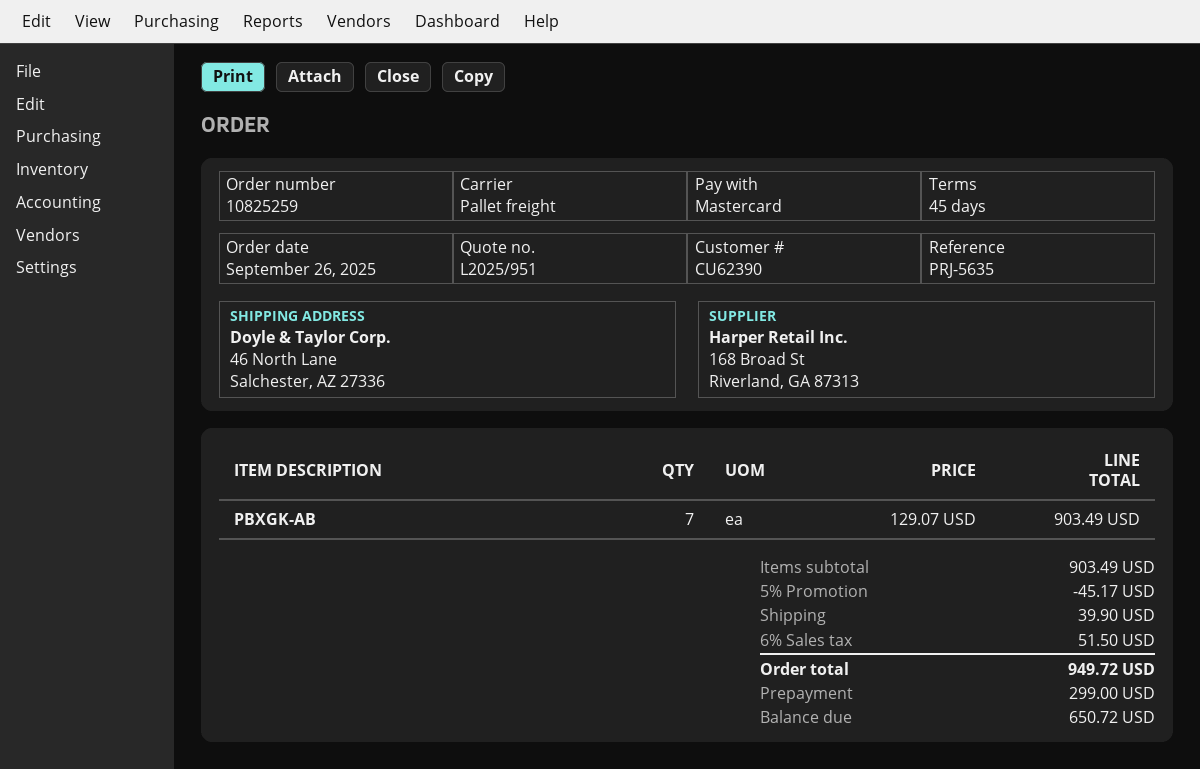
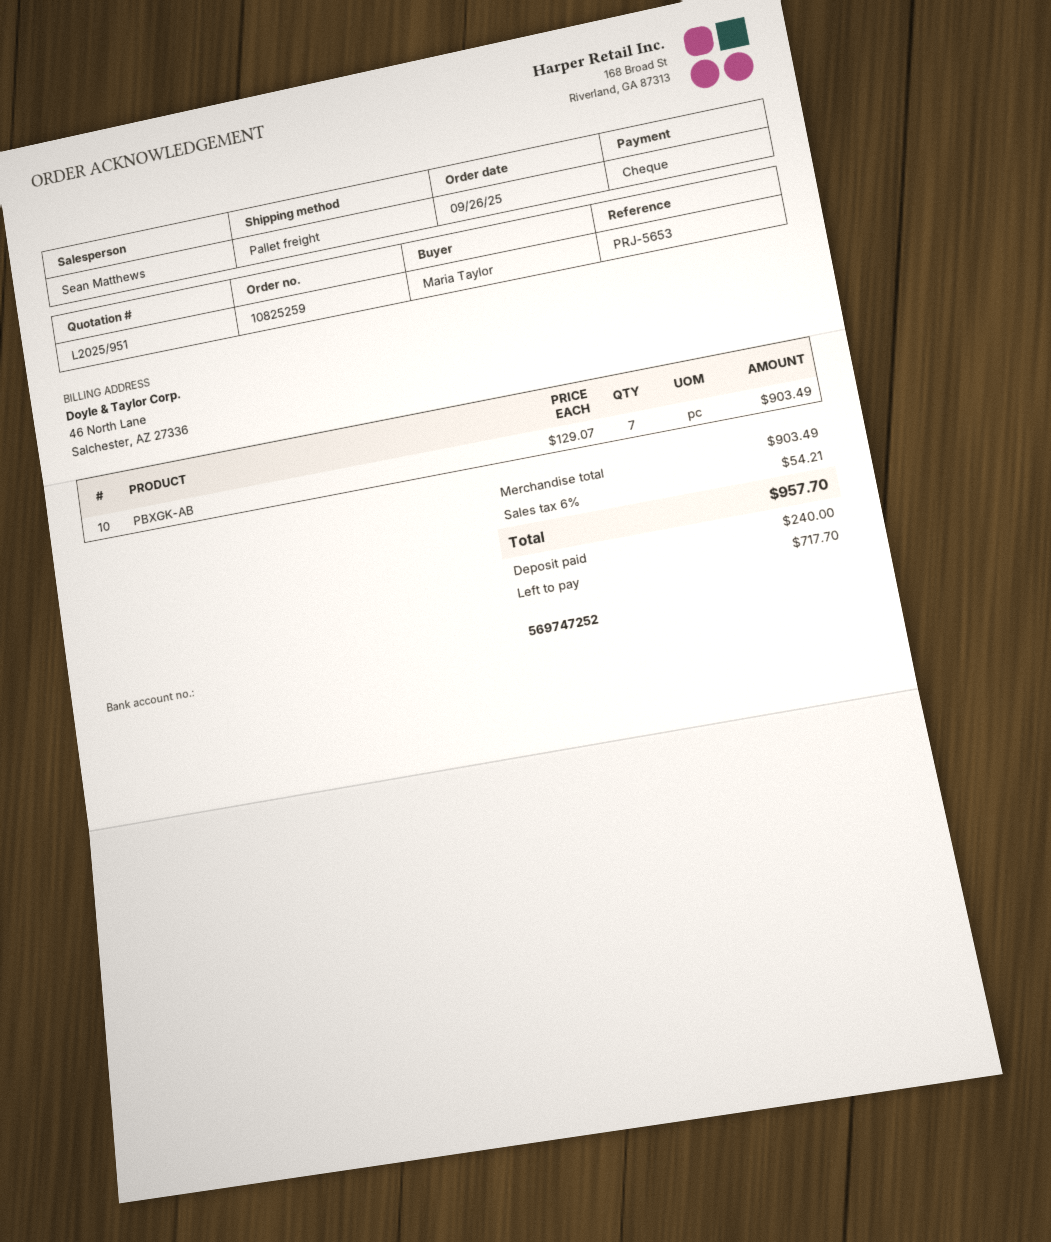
reference: PRJ-5635 -> PRJ-5653
payment method: Mastercard -> cheque
discount: 5% = 45.17 -> none
shipping: 39.90 -> none
tax: 6% = 51.50 -> 6% = 54.21
total: 949.72 -> 957.70
deposit: 299.00 -> 240.00
balance: 650.72 -> 717.70

